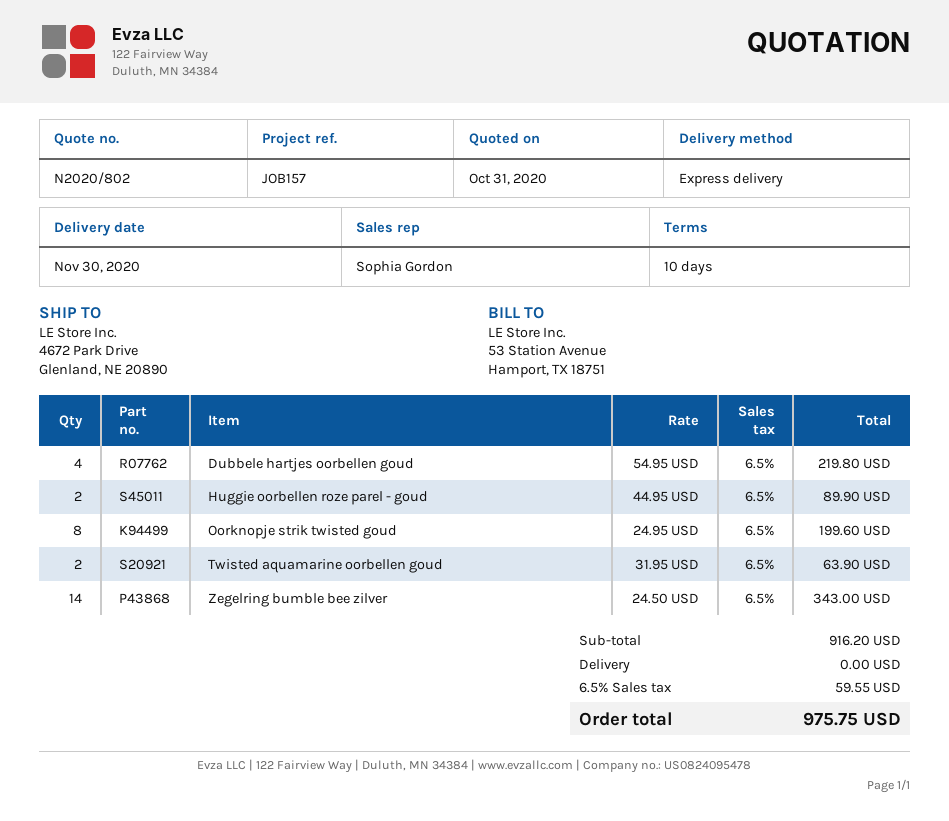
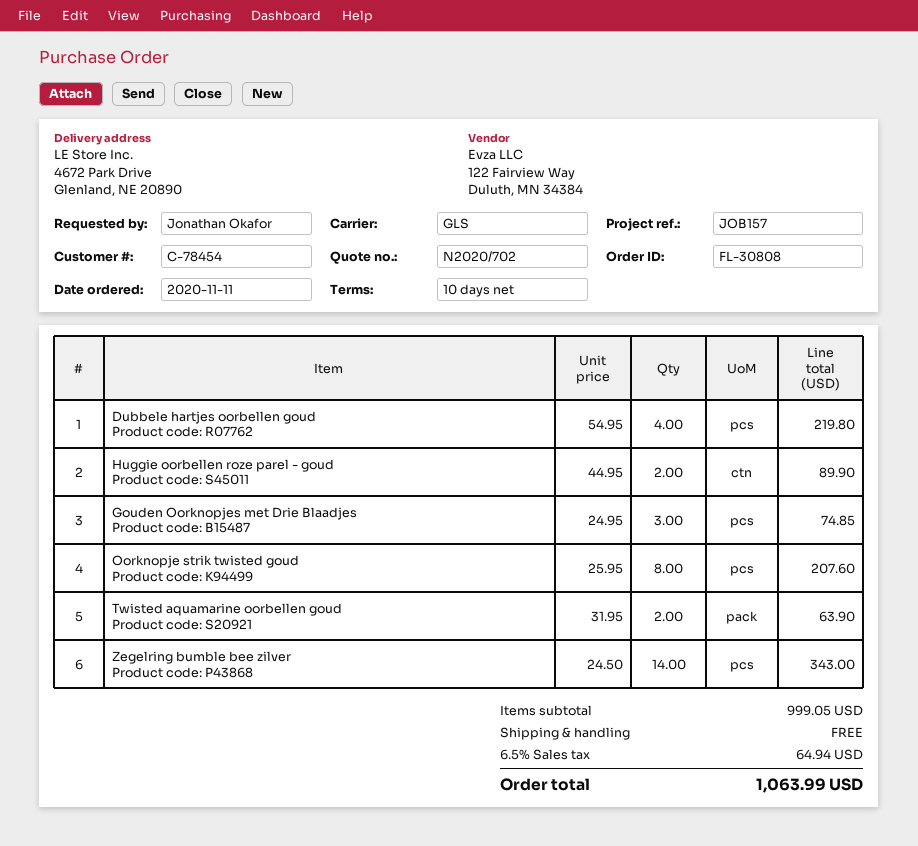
quote number: N2020/802 -> N2020/702
shipping method: express -> GLS
Oorknopje strik twisted goud: 8 x 24.95 = 199.60 -> 8 x 25.95 = 207.60
Gouden Oorknopjes met Drie Blaadjes: none -> 3 x 24.95 = 74.85
subtotal: 916.20 -> 999.05
tax: 6.5% = 59.55 -> 6.5% = 64.94
total: 975.75 -> 1063.99

